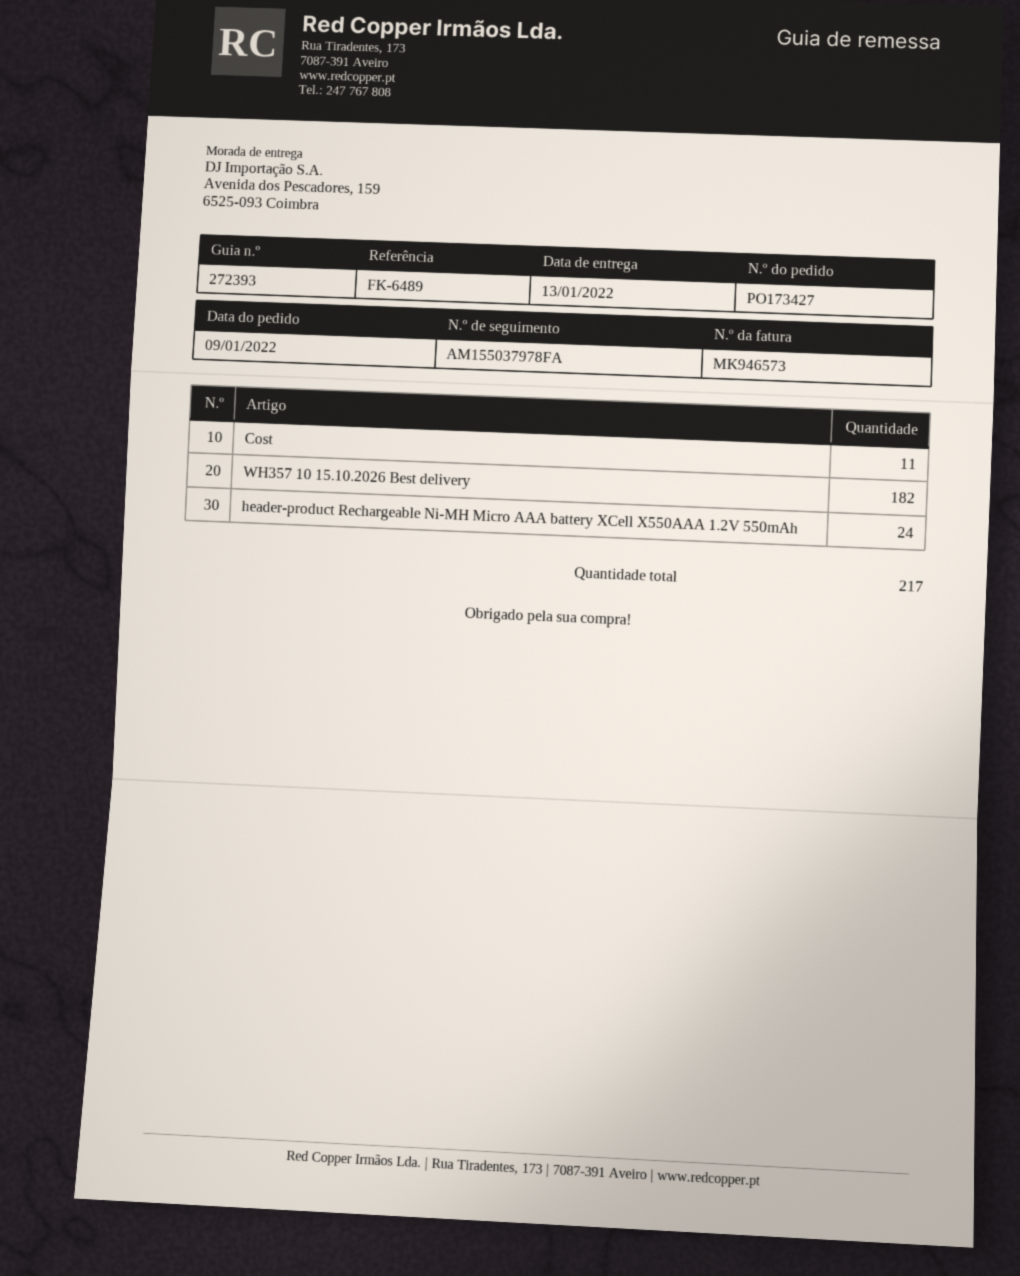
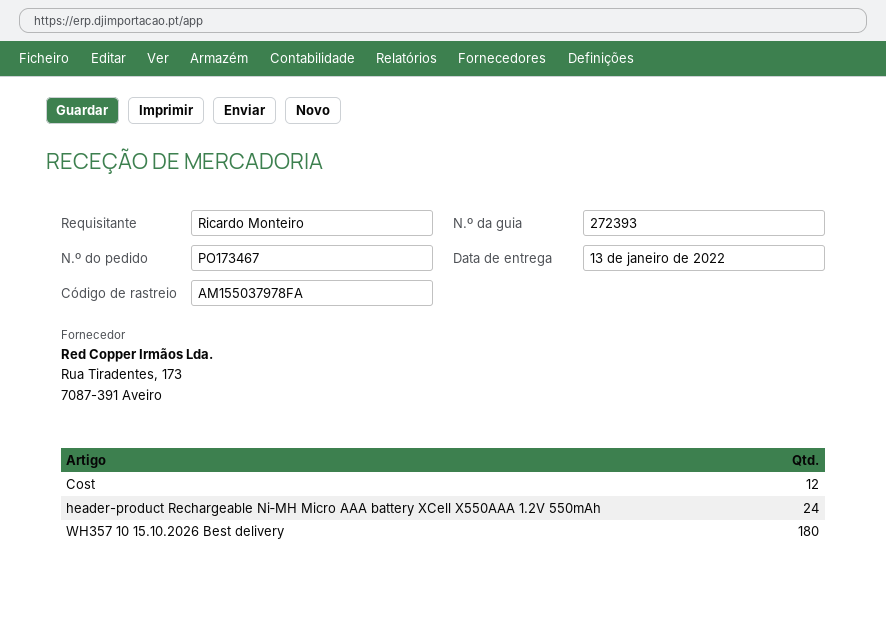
order number: PO173427 -> PO173467
Cost: 11 -> 12
WH357 10 15.10.2026 Best delivery: 182 -> 180

